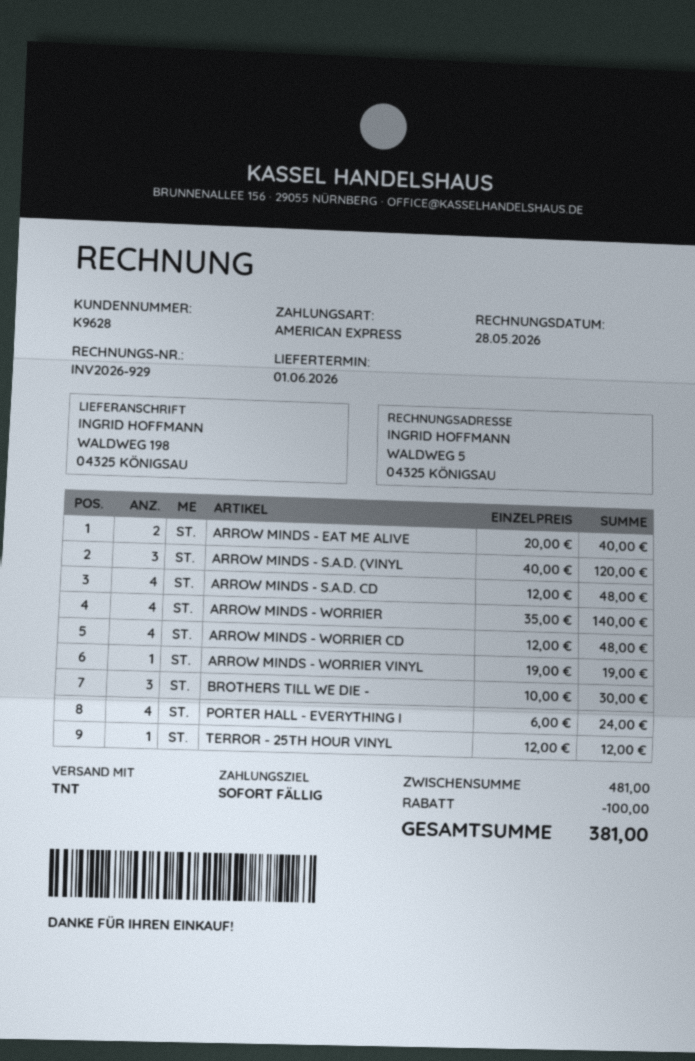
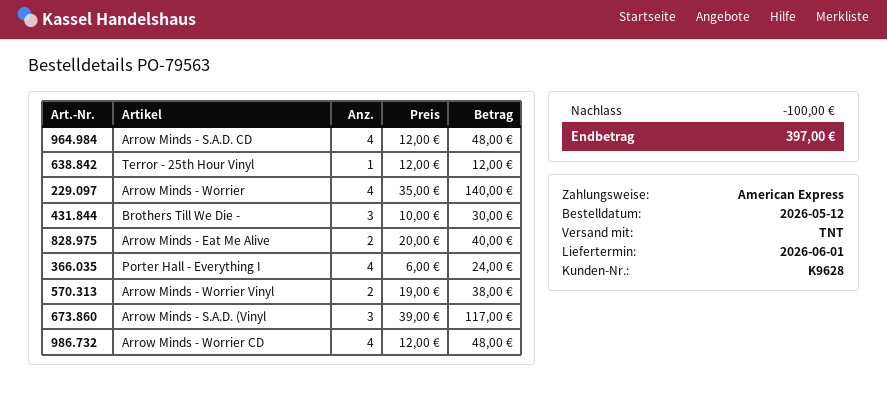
ARROW MINDS - S.A.D. (VINYL: 3 x 40.00 = 120.00 -> 3 x 39.00 = 117.00
ARROW MINDS - WORRIER VINYL: 1 x 19.00 = 19.00 -> 2 x 19.00 = 38.00
total: 381.00 -> 397.00

